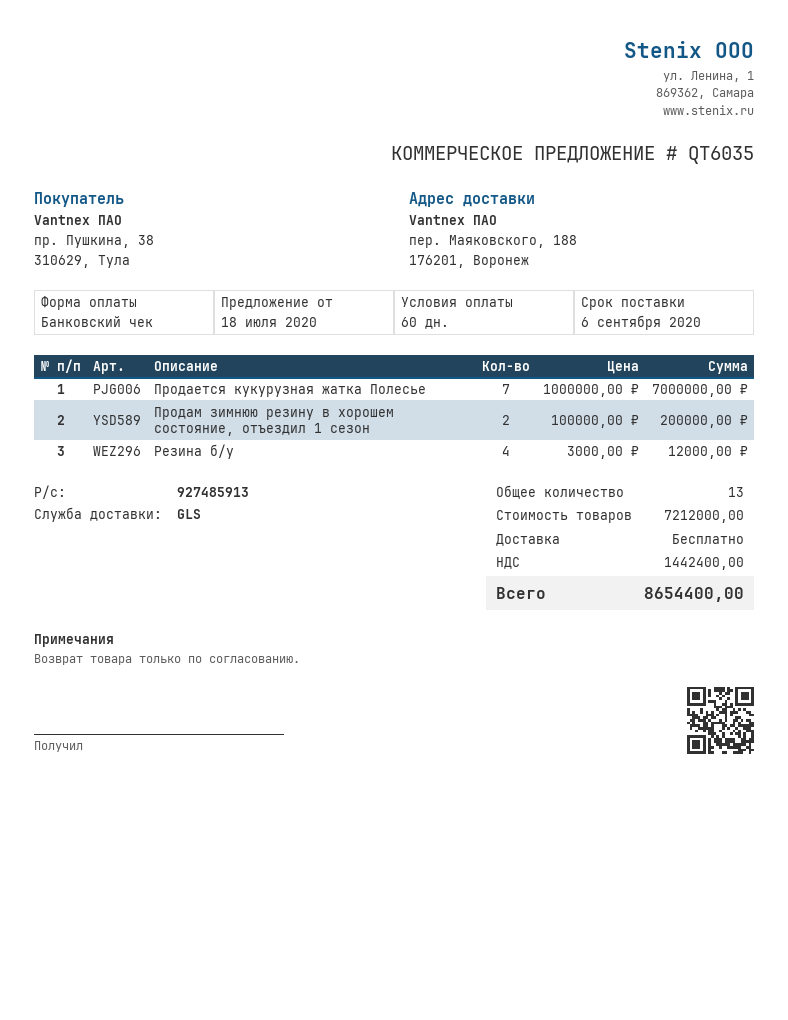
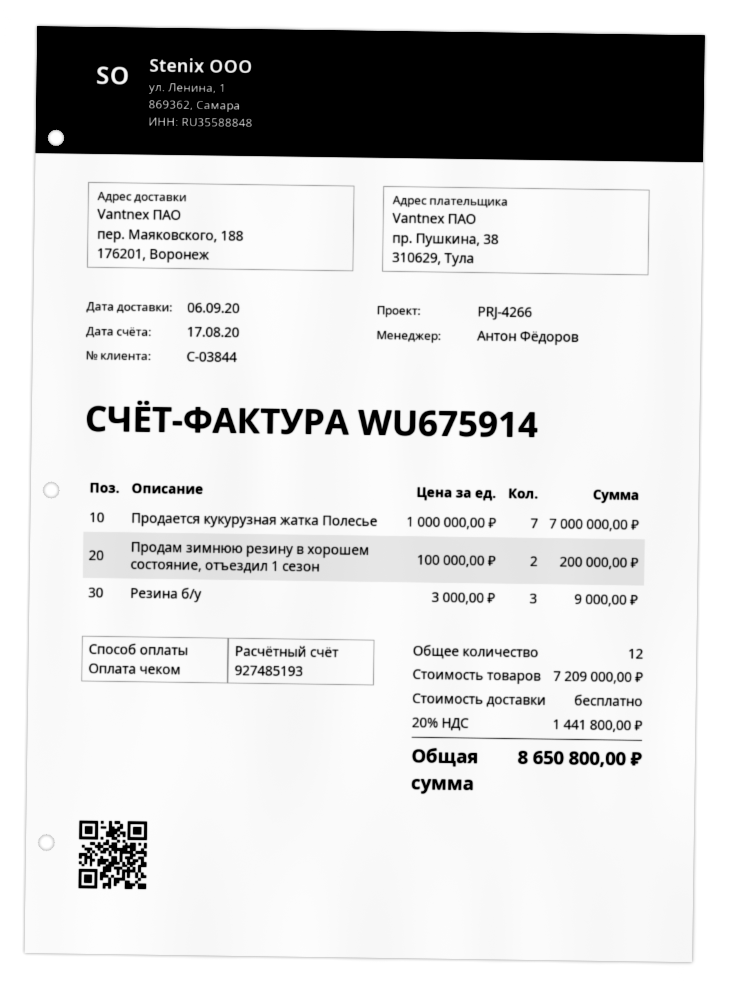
bank account: 927485913 -> 927485193
Резина б/у: 4 x 3000.00 = 12000.00 -> 3 x 3000.00 = 9000.00
total quantity: 13 -> 12
subtotal: 7212000.00 -> 7209000.00
tax: 1442400.00 -> 1441800.00
total: 8654400.00 -> 8650800.00

